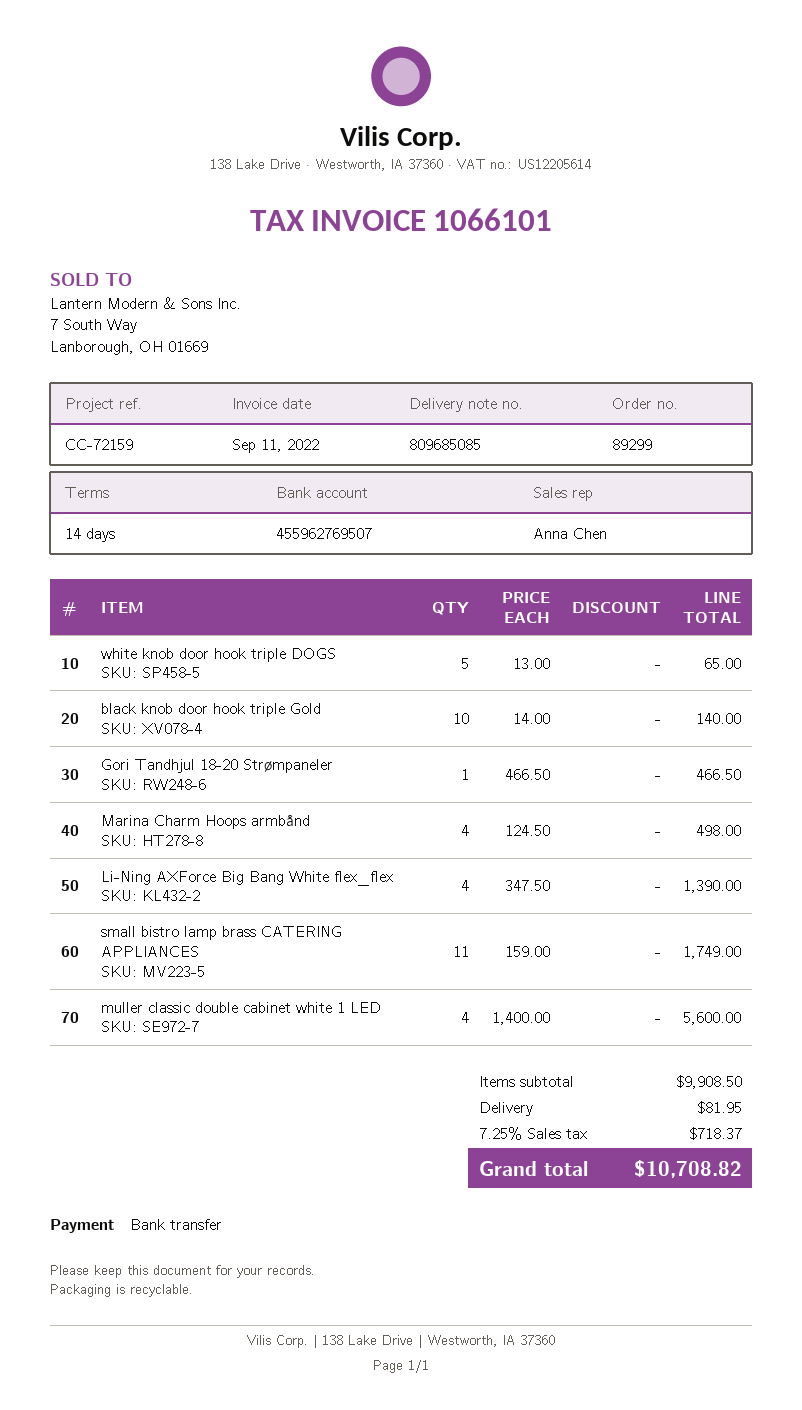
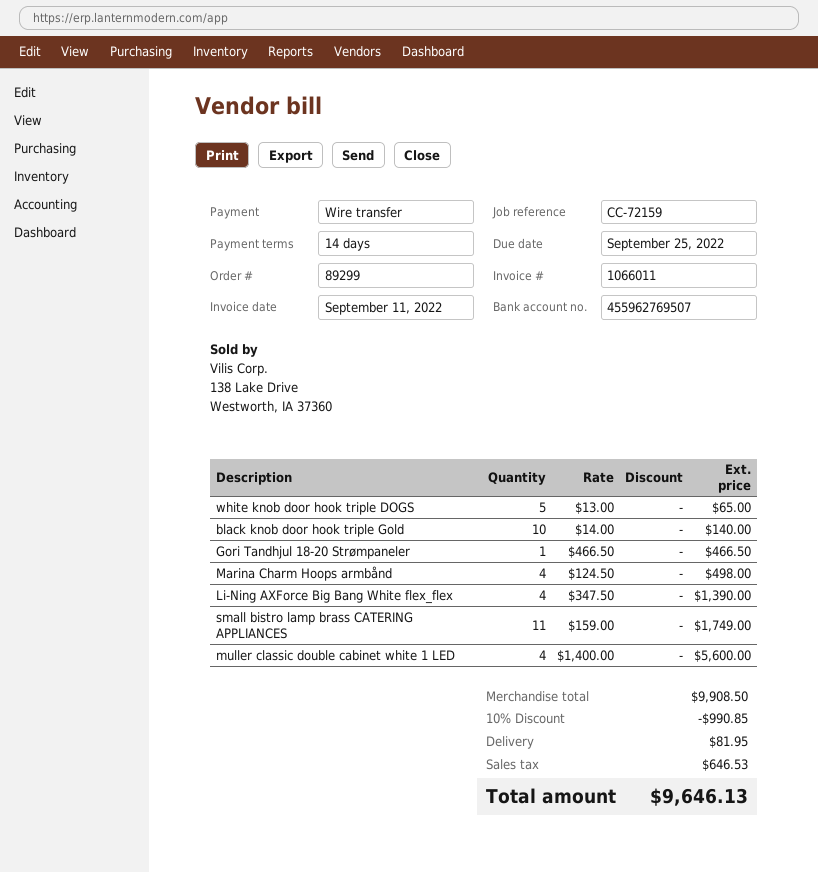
invoice number: 1066101 -> 1066011
discount: none -> 10% = 990.85
tax: 718.37 -> 646.53
total: 10708.82 -> 9646.13

